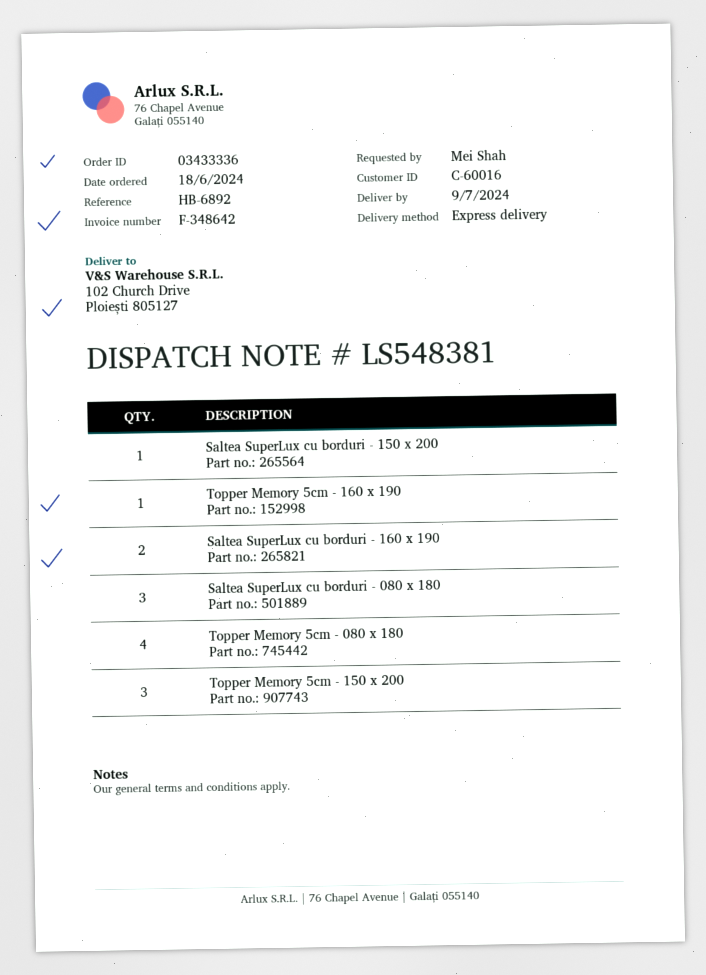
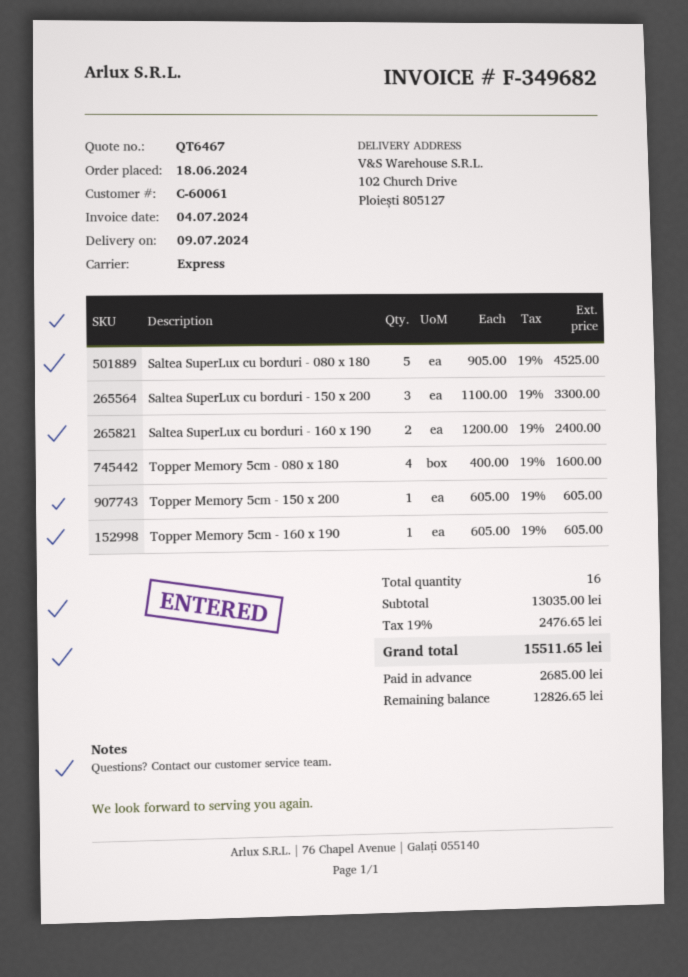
invoice number: F-348642 -> F-349682
customer number: C-60016 -> C-60061
Saltea SuperLux cu borduri - 150 x 200: 1 -> 3
Saltea SuperLux cu borduri - 080 x 180: 3 -> 5
Topper Memory 5cm - 150 x 200: 3 -> 1

